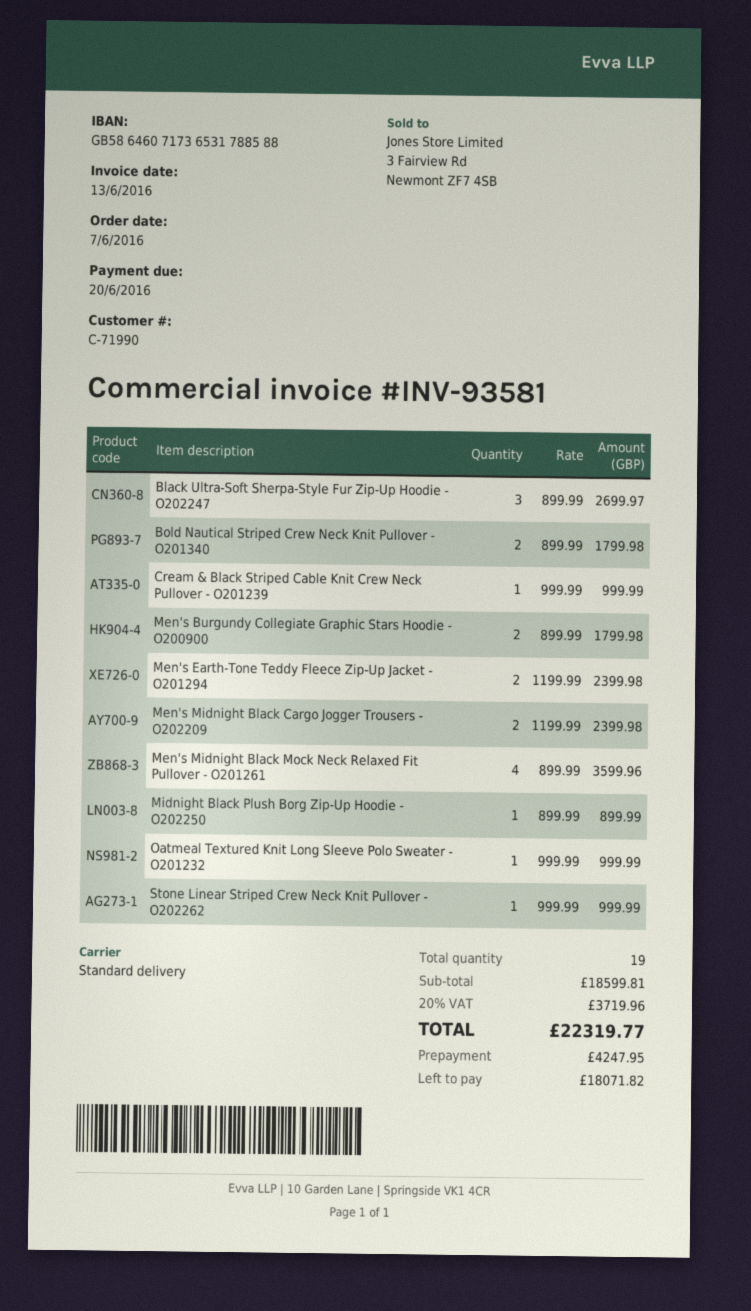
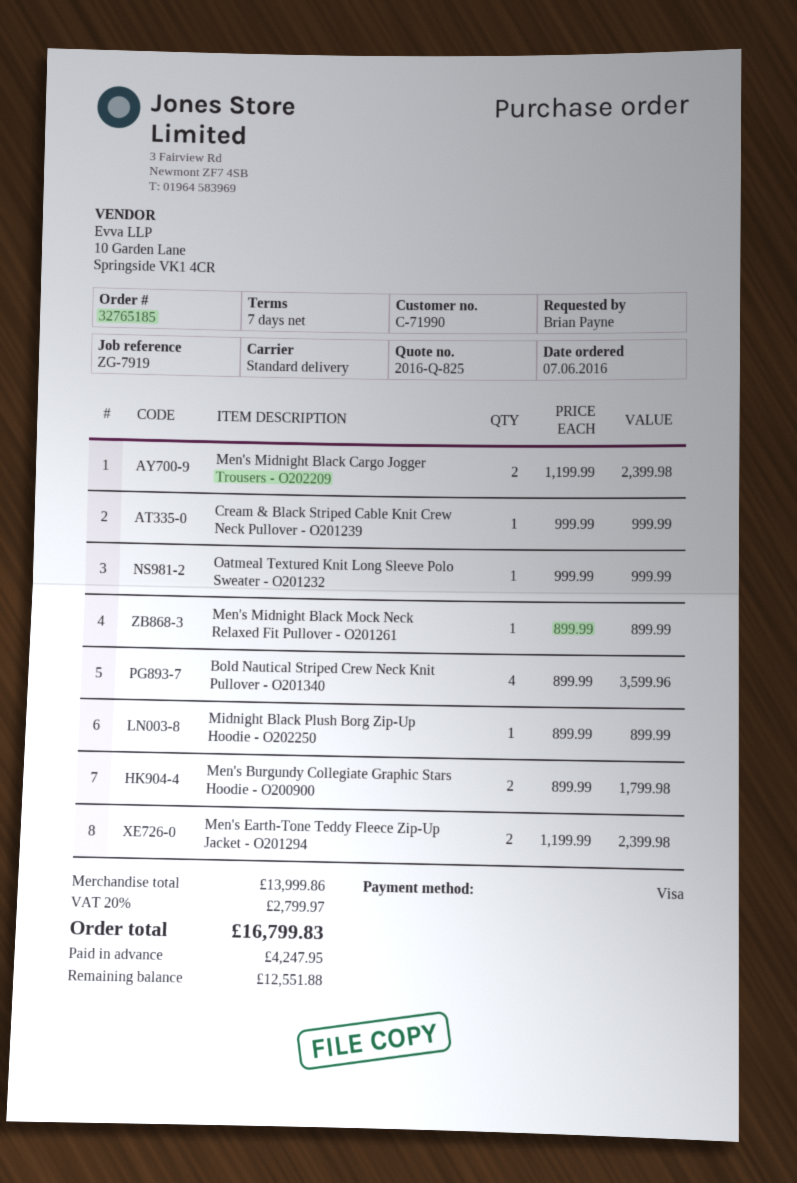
Black Ultra-Soft Sherpa-Style Fur Zip-Up Hoodie - O202247: 3 x 899.99 = 2699.97 -> none
Bold Nautical Striped Crew Neck Knit Pullover - O201340: 2 x 899.99 = 1799.98 -> 4 x 899.99 = 3599.96
Men's Midnight Black Mock Neck Relaxed Fit Pullover - O201261: 4 x 899.99 = 3599.96 -> 1 x 899.99 = 899.99
Stone Linear Striped Crew Neck Knit Pullover - O202262: 1 x 999.99 = 999.99 -> none
subtotal: 18599.81 -> 13999.86
tax: 20% = 3719.96 -> 20% = 2799.97
total: 22319.77 -> 16799.83
balance: 18071.82 -> 12551.88

